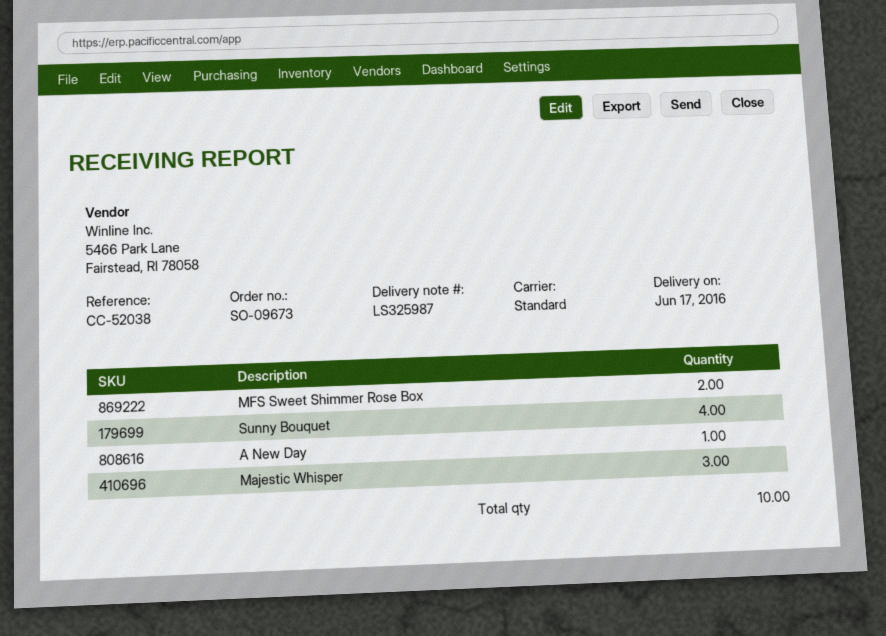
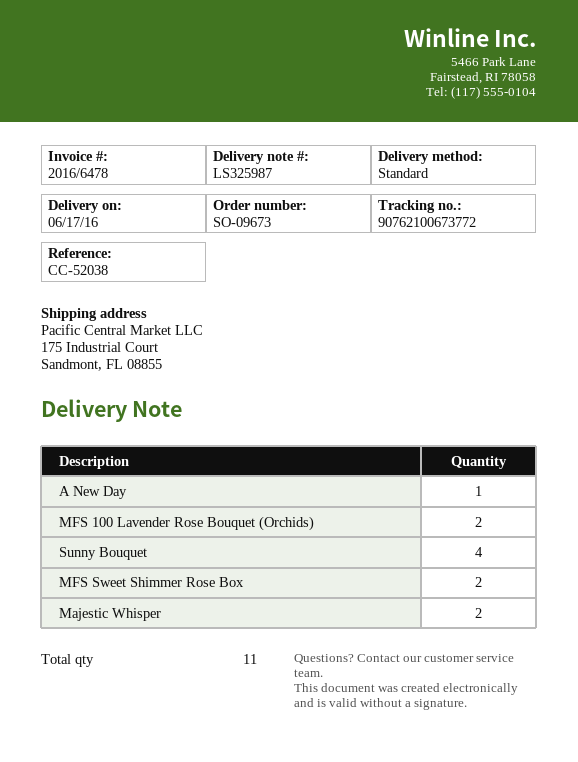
Majestic Whisper: 3 -> 2
MFS 100 Lavender Rose Bouquet (Orchids): none -> 2
total quantity: 10 -> 11

